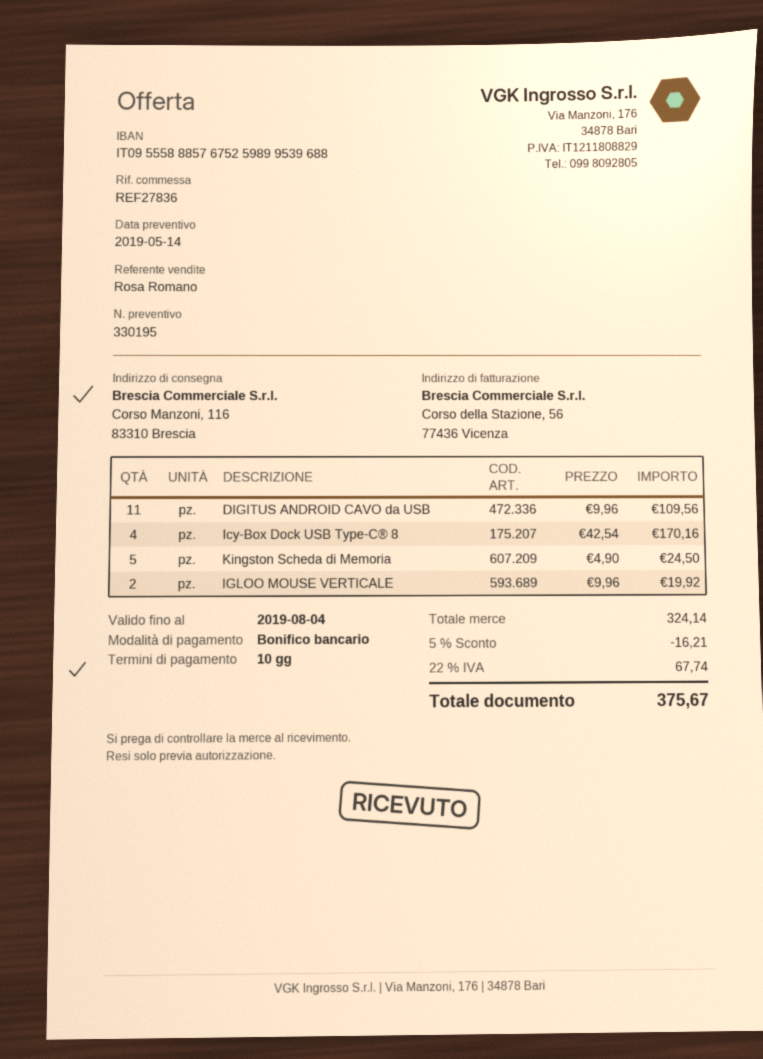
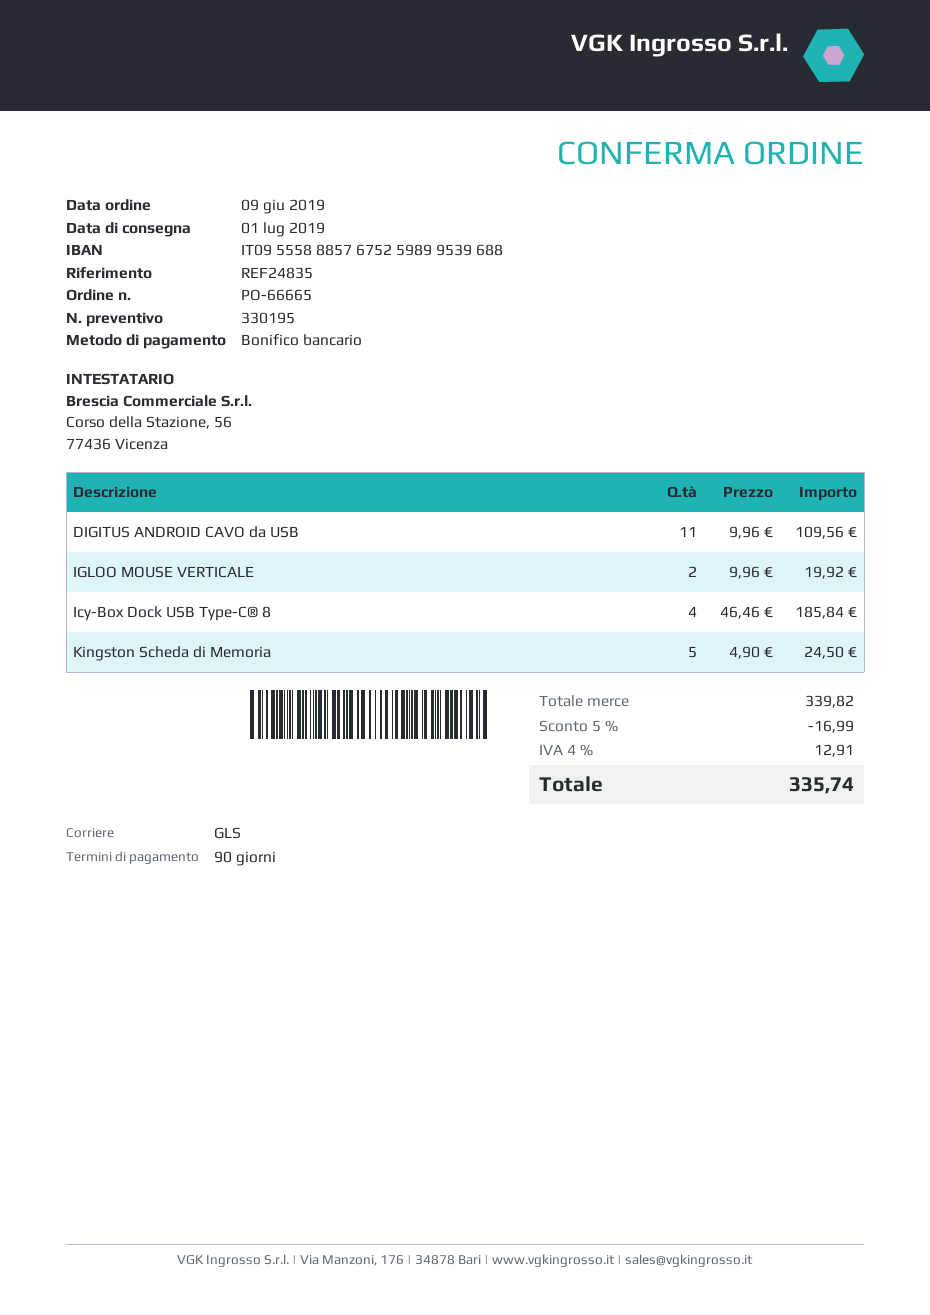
payment terms: 10 days -> 90 days
reference: REF27836 -> REF24835
Icy-Box Dock USB Type-C® 8: 4 x 42.54 = 170.16 -> 4 x 46.46 = 185.84
subtotal: 324.14 -> 339.82
discount: 5% = 16.21 -> 5% = 16.99
tax: 22% = 67.74 -> 4% = 12.91
total: 375.67 -> 335.74

